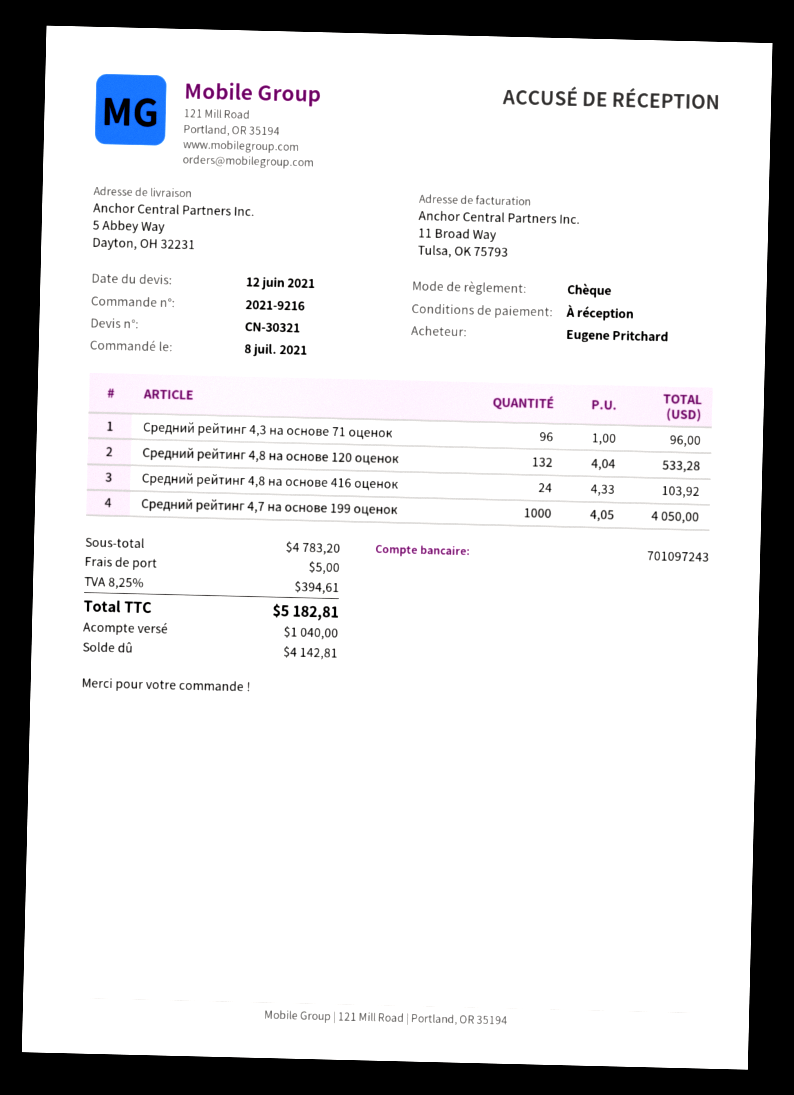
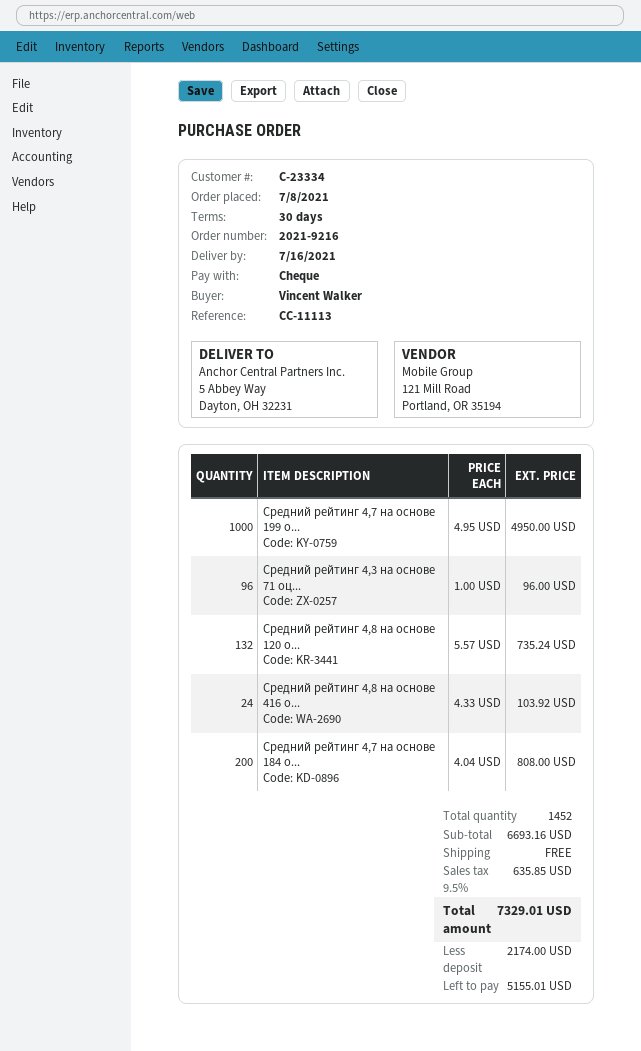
payment terms: on receipt -> 30 days
ordered by: Eugene Pritchard -> Vincent Walker
Средний рейтинг 4,8 на основе 120 оценок: 132 x 4.04 = 533.28 -> 132 x 5.57 = 735.24
Средний рейтинг 4,7 на основе 199 оценок: 1000 x 4.05 = 4050.00 -> 1000 x 4.95 = 4950.00
Средний рейтинг 4,7 на основе 184 о...: none -> 200 x 4.04 = 808.00
subtotal: 4783.20 -> 6693.16
shipping: 5.00 -> 0.00
tax: 8.25% = 394.61 -> 9.5% = 635.85
total: 5182.81 -> 7329.01
deposit: 1040.00 -> 2174.00
balance: 4142.81 -> 5155.01

